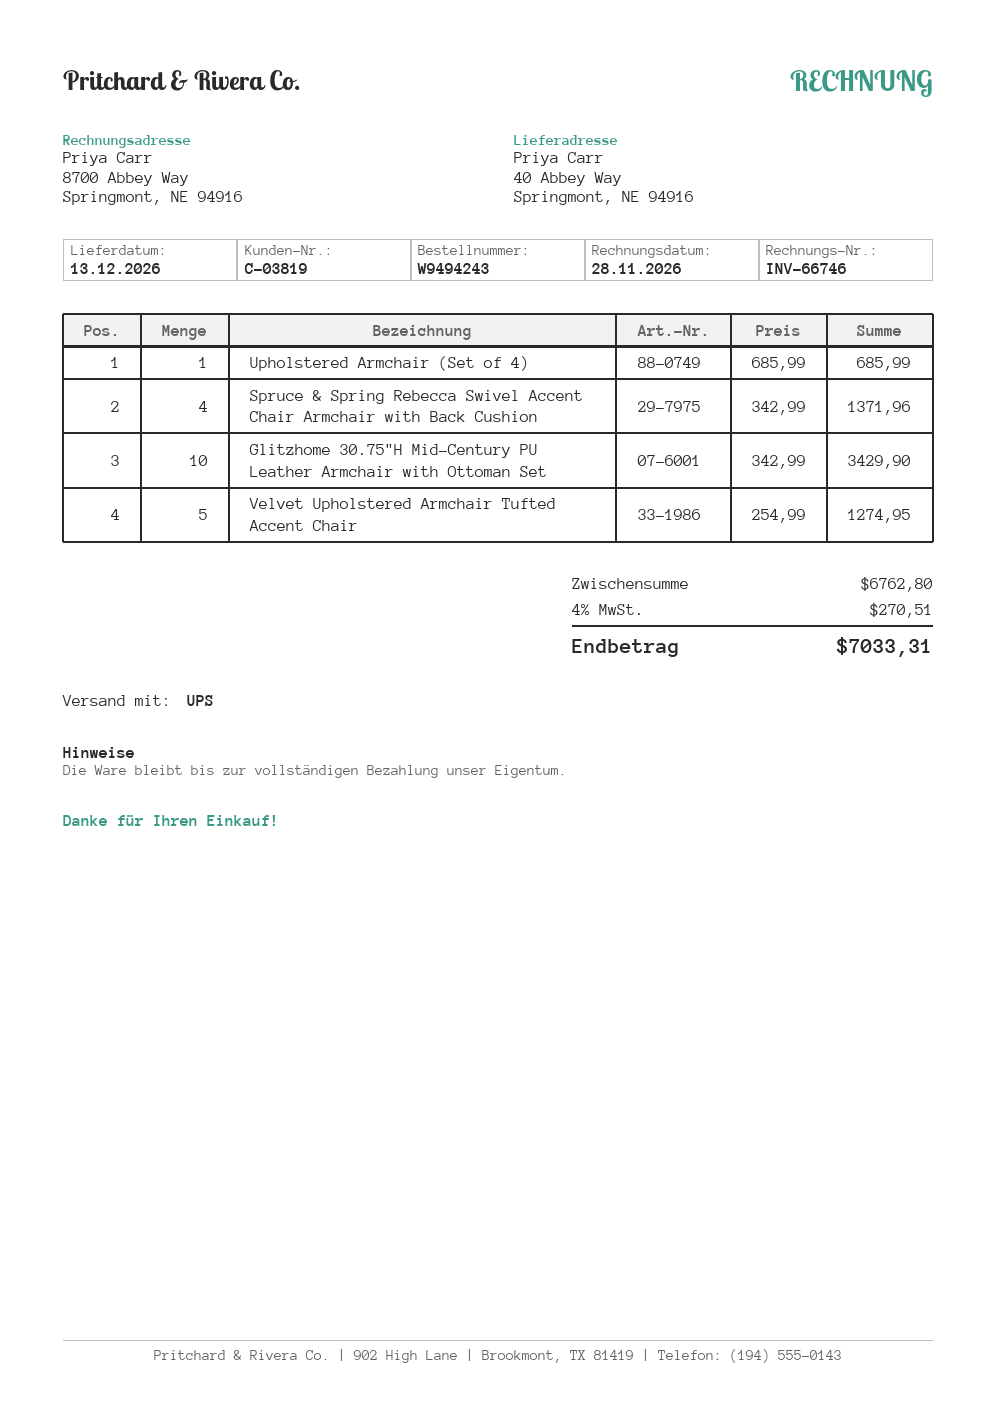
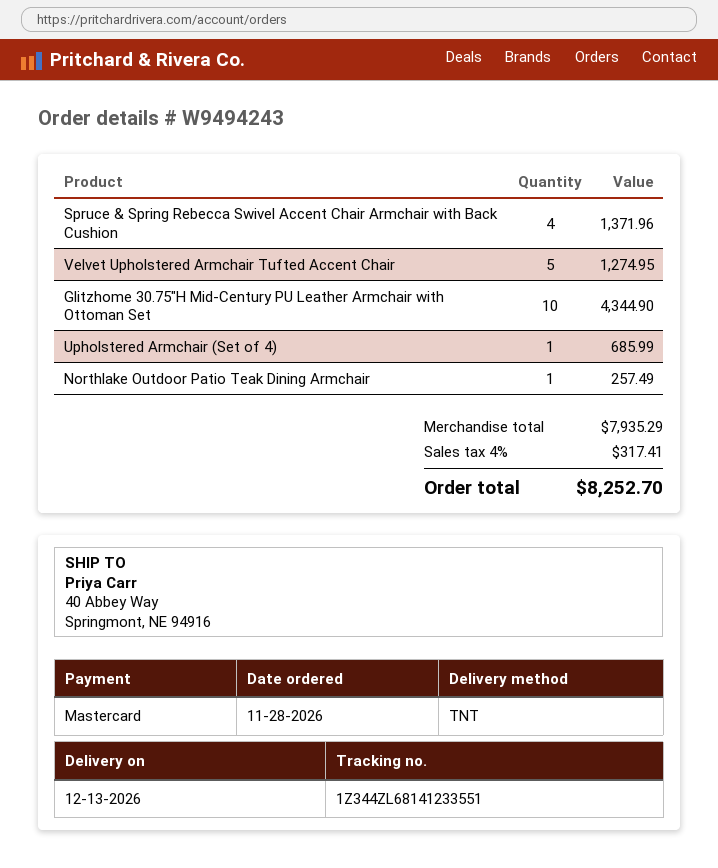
shipping method: UPS -> TNT
Glitzhome 30.75"H Mid-Century PU Leather Armchair with Ottoman Set: 10 for 3429.90 -> 10 for 4344.90
Northlake Outdoor Patio Teak Dining Armchair: none -> 1 for 257.49
subtotal: 6762.80 -> 7935.29
tax: 4% = 270.51 -> 4% = 317.41
total: 7033.31 -> 8252.70

